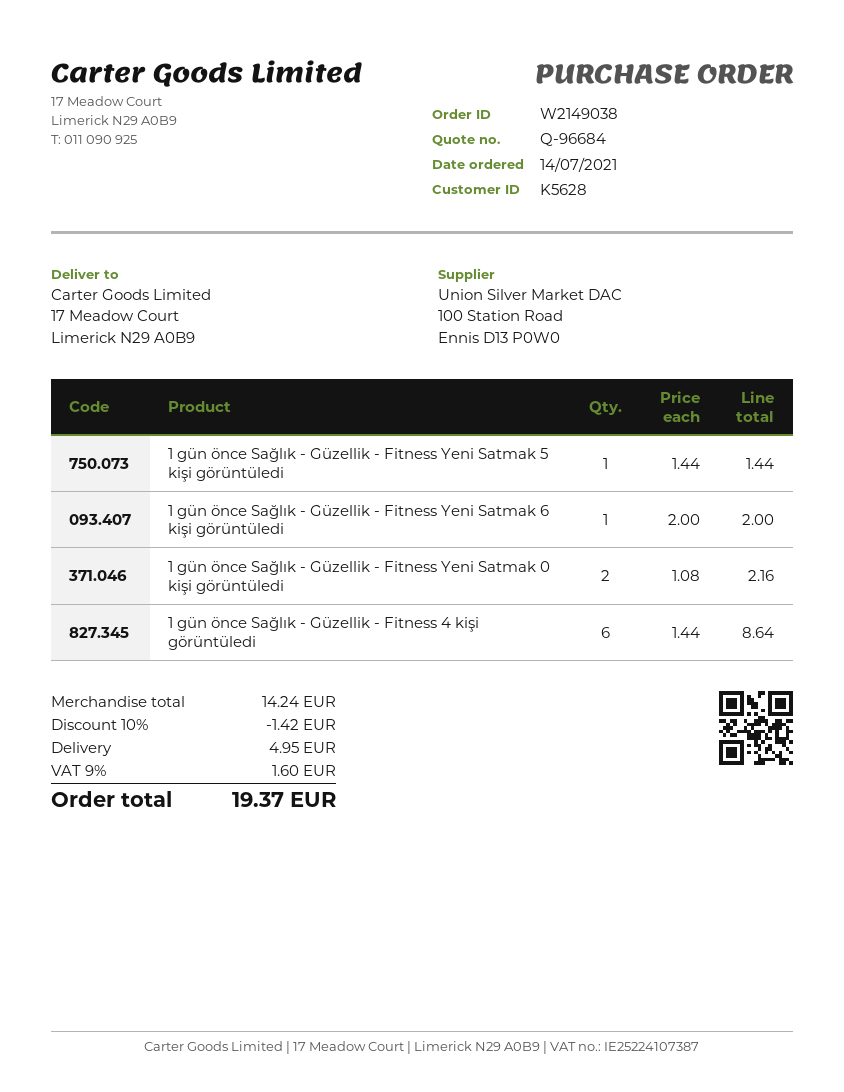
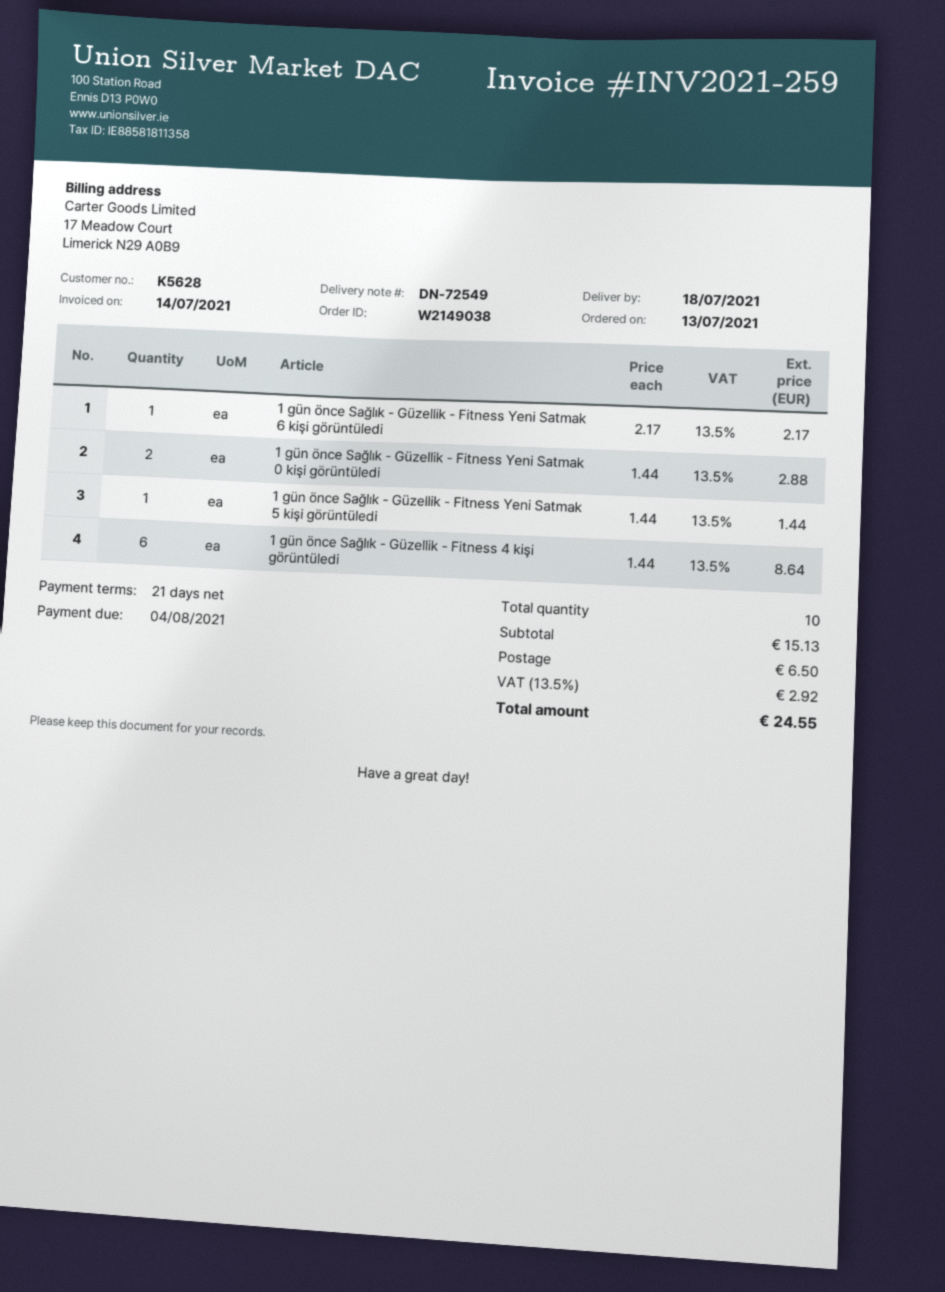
order date: 2021-07-14 -> 2021-07-13
1 gün önce Sağlık - Güzellik - Fitness Yeni Satmak 6 kişi görüntüledi: 1 x 2.00 = 2.00 -> 1 x 2.17 = 2.17
1 gün önce Sağlık - Güzellik - Fitness Yeni Satmak 0 kişi görüntüledi: 2 x 1.08 = 2.16 -> 2 x 1.44 = 2.88
subtotal: 14.24 -> 15.13
discount: 10% = 1.42 -> none
shipping: 4.95 -> 6.50
tax: 9% = 1.60 -> 13.5% = 2.92
total: 19.37 -> 24.55

